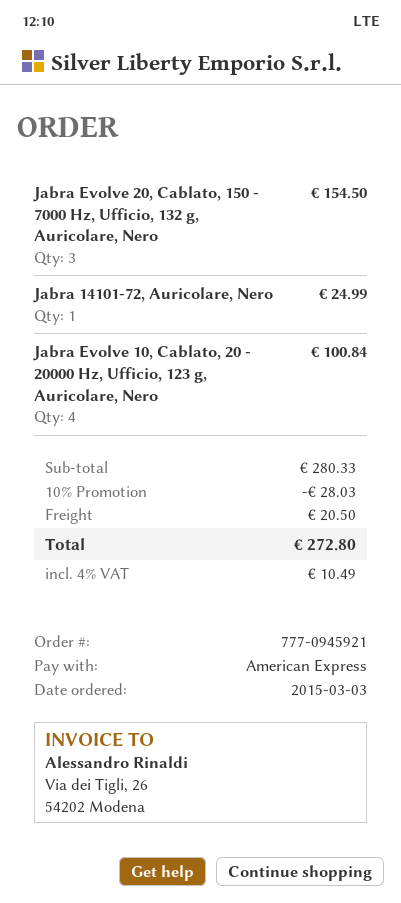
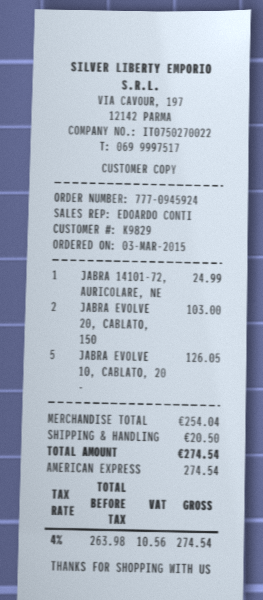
order number: 777-0945921 -> 777-0945924
Jabra Evolve 20, Cablato, 150 - 7000 Hz, Ufficio, 132 g, Auricolare, Nero: 3 for 154.50 -> 2 for 103.00
Jabra Evolve 10, Cablato, 20 - 20000 Hz, Ufficio, 123 g, Auricolare, Nero: 4 for 100.84 -> 5 for 126.05
subtotal: 280.33 -> 254.04
discount: 10% = 28.03 -> none
tax: 4% = 10.49 -> 4% = 10.56
total: 272.80 -> 274.54

